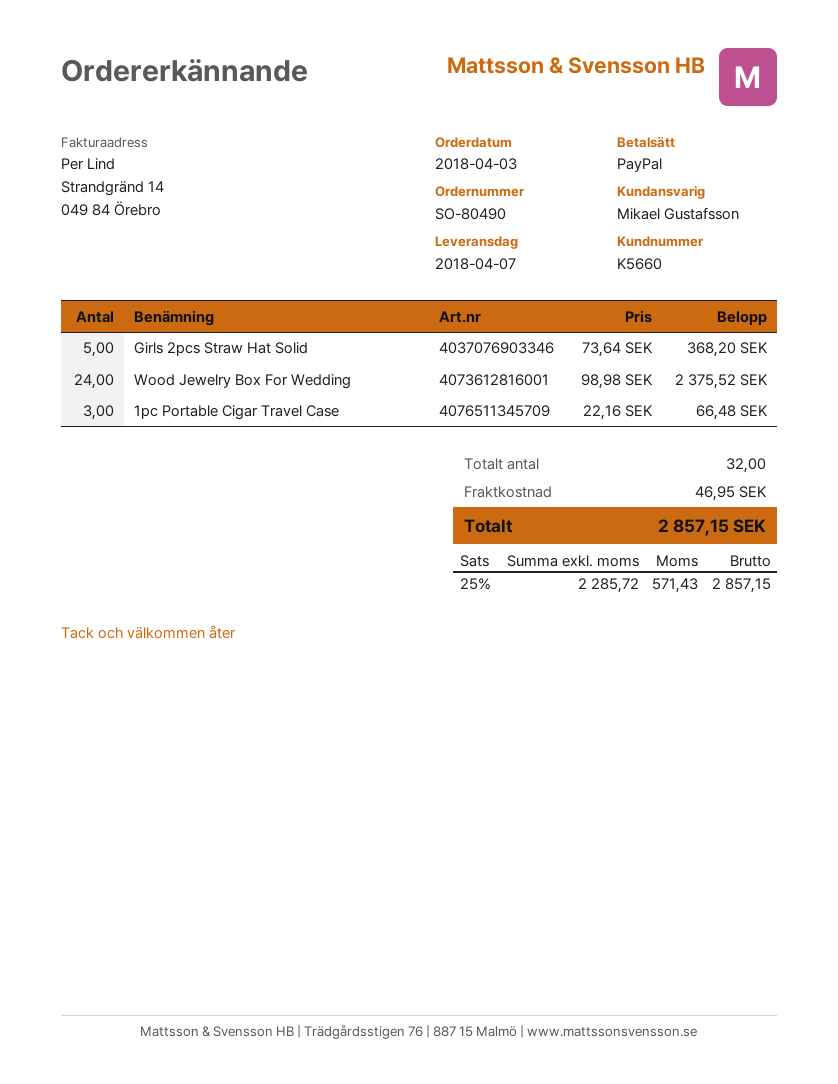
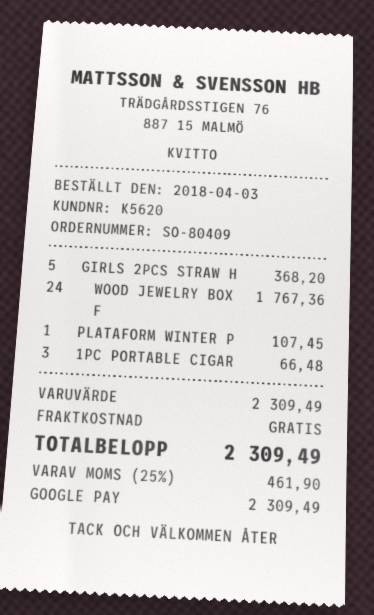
order number: SO-80490 -> SO-80409
customer number: K5660 -> K5620
payment method: PayPal -> Google Pay
Wood Jewelry Box For Wedding: 24 for 2375.52 -> 24 for 1767.36
PLATAFORM WINTER P: none -> 1 for 107.45
shipping: 46.95 -> 0.00
tax: 25% = 571.43 -> 25% = 461.90
total: 2857.15 -> 2309.49

